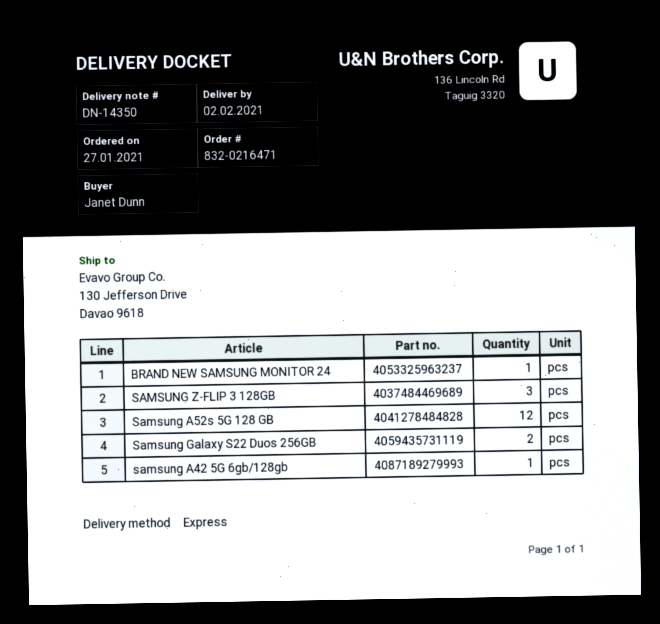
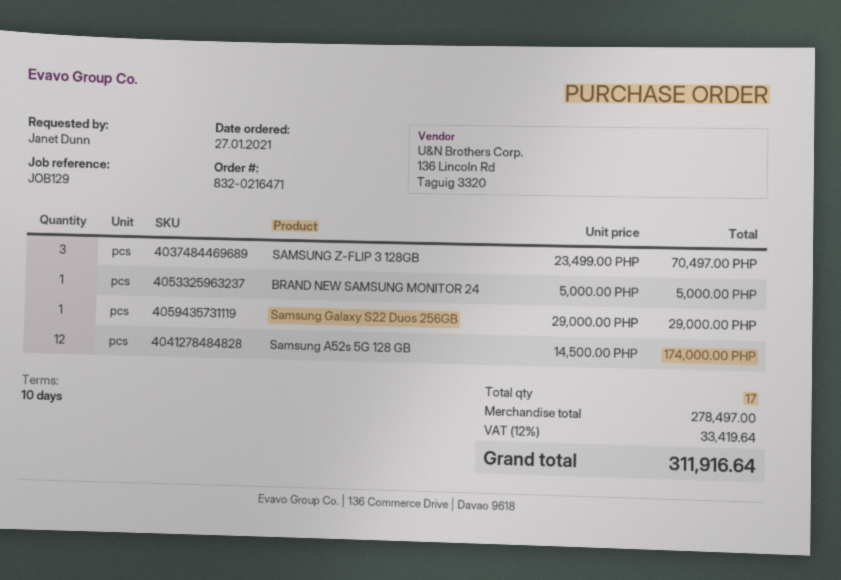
Samsung Galaxy S22 Duos 256GB: 2 -> 1
samsung A42 5G 6gb/128gb: 1 -> none

